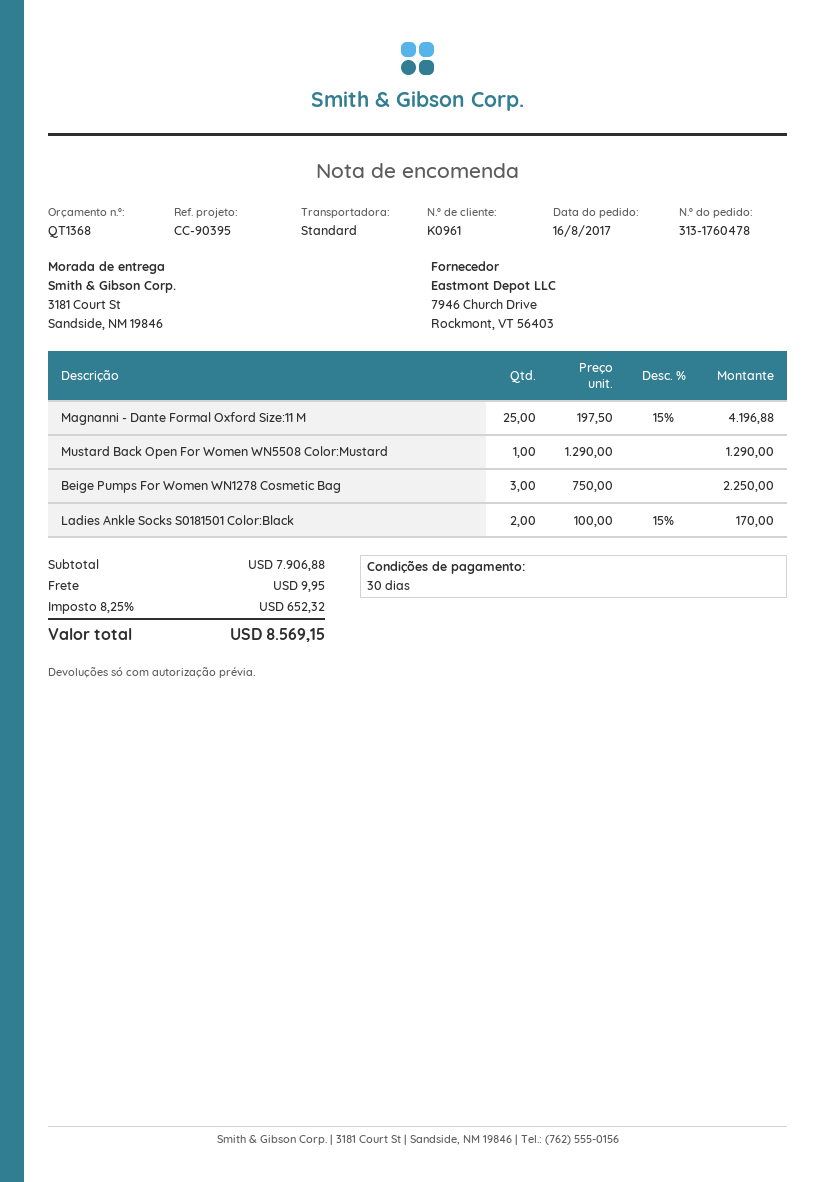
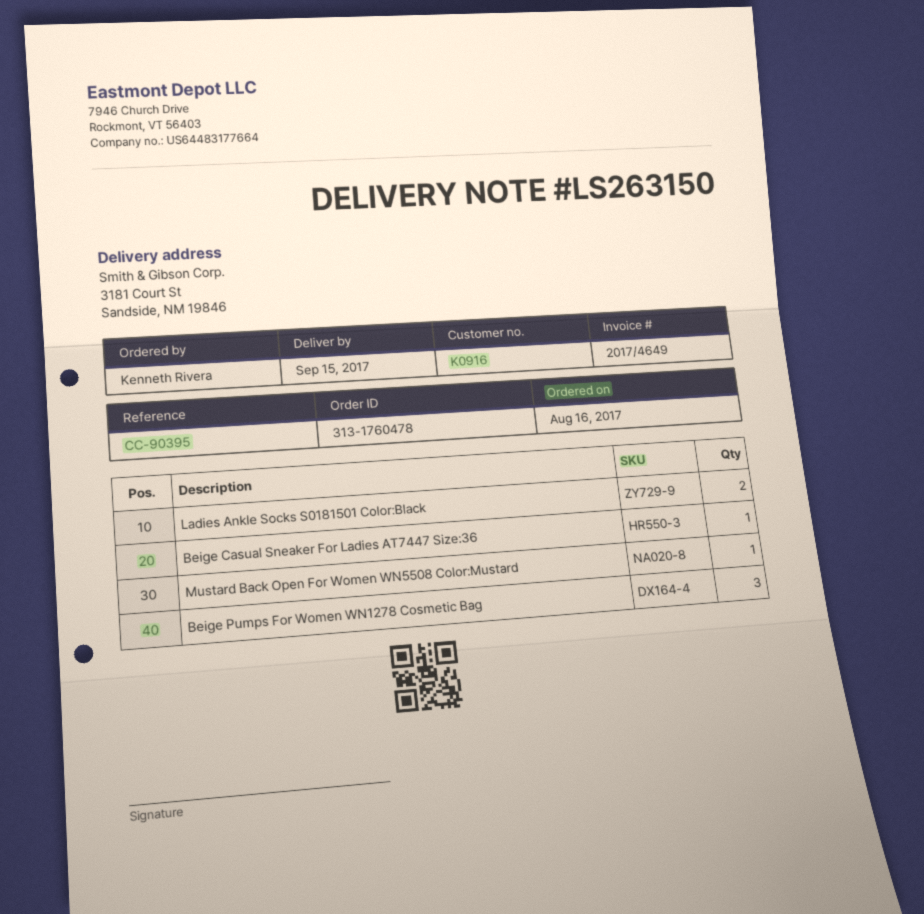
customer number: K0961 -> K0916
Magnanni - Dante Formal Oxford Size:11 M: 25 -> none
Beige Casual Sneaker For Ladies AT7447 Size:36: none -> 1

